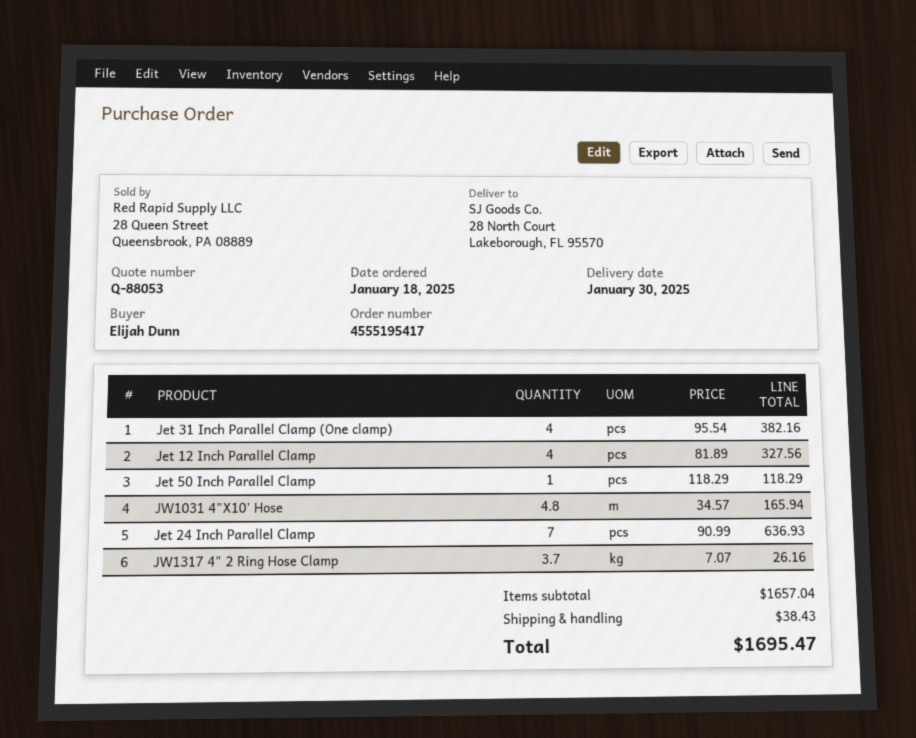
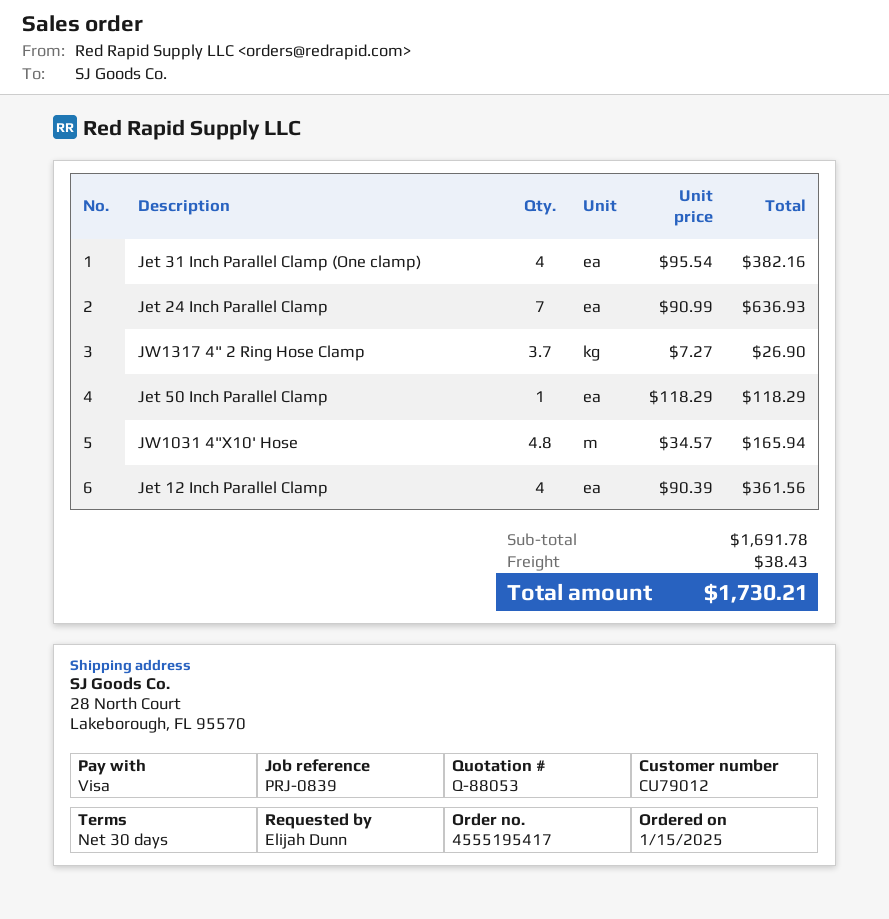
order date: 2025-01-18 -> 2025-01-15
Jet 12 Inch Parallel Clamp: 4 x 81.89 = 327.56 -> 4 x 90.39 = 361.56
JW1317 4" 2 Ring Hose Clamp: 3.7 x 7.07 = 26.16 -> 3.7 x 7.27 = 26.90
subtotal: 1657.04 -> 1691.78
total: 1695.47 -> 1730.21

